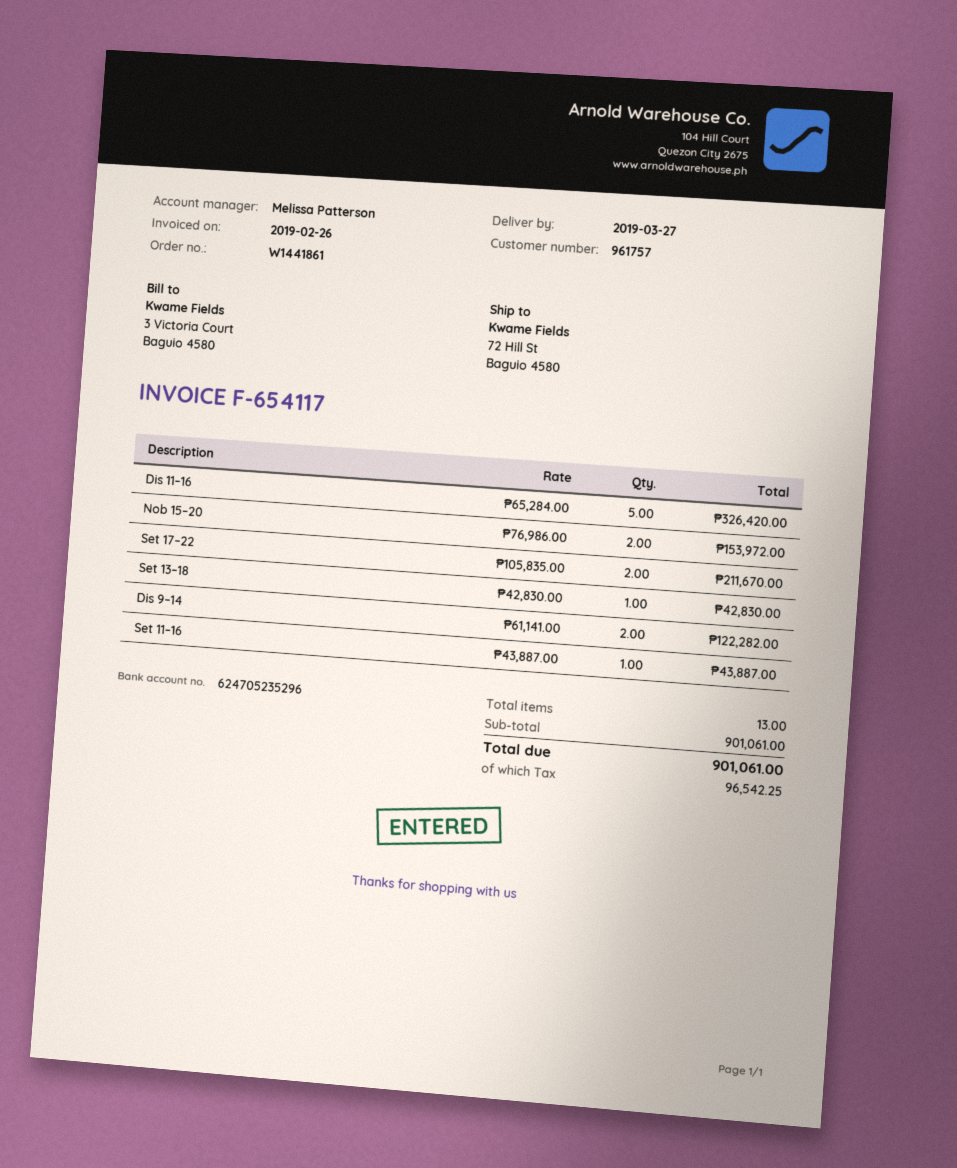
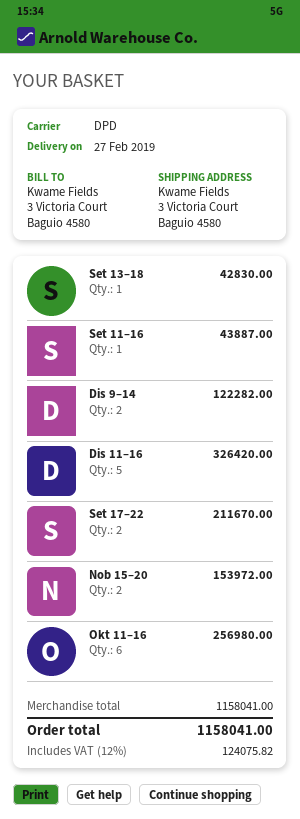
delivery date: 2019-03-27 -> 2019-02-27
ship to: 72 Hill St, Baguio 4580 -> 3 Victoria Court, Baguio 4580
Okt 11–16: none -> 6 for 256980.00
subtotal: 901061.00 -> 1158041.00
tax: 96542.25 -> 124075.82
total: 901061.00 -> 1158041.00

